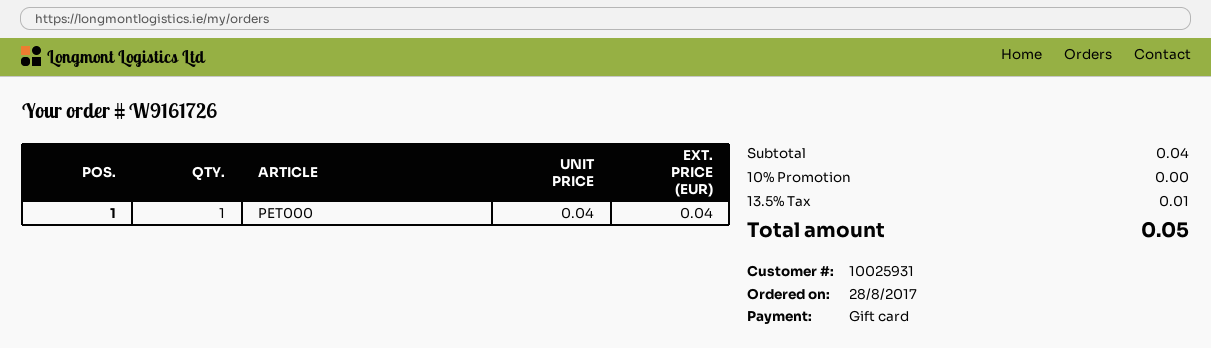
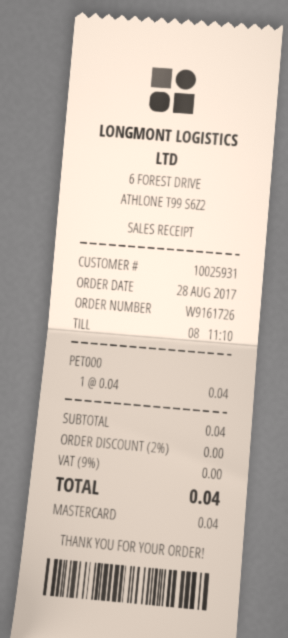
payment method: gift card -> Mastercard
discount: 10% = 0.00 -> 2% = 0.00
tax: 13.5% = 0.01 -> 9% = 0.00
total: 0.05 -> 0.04

